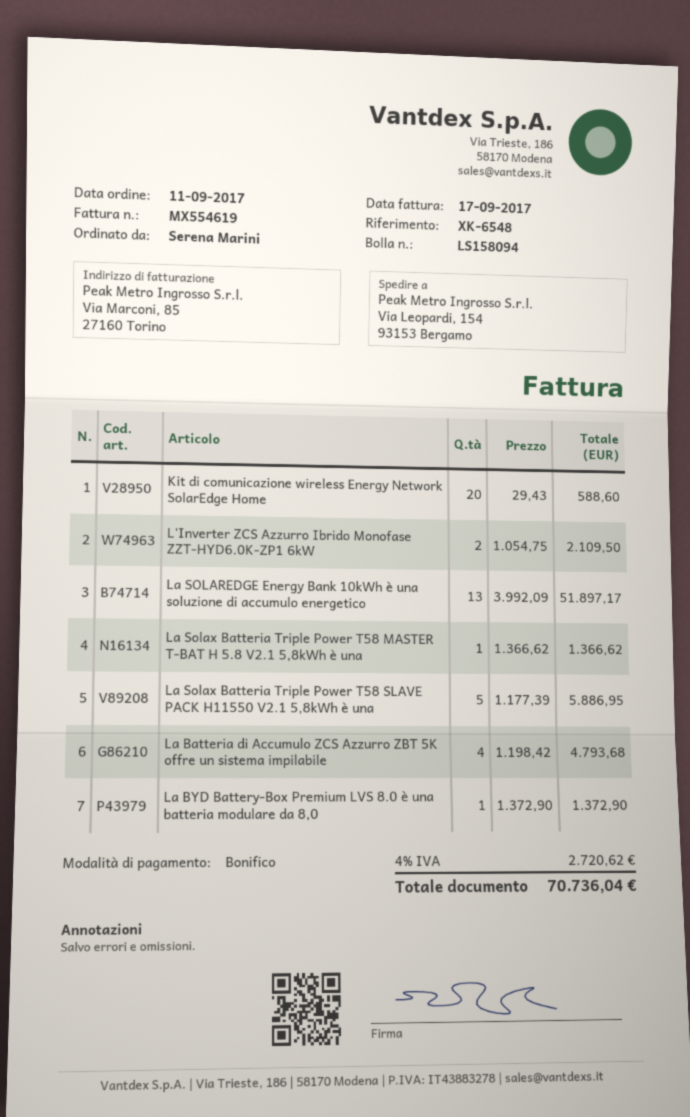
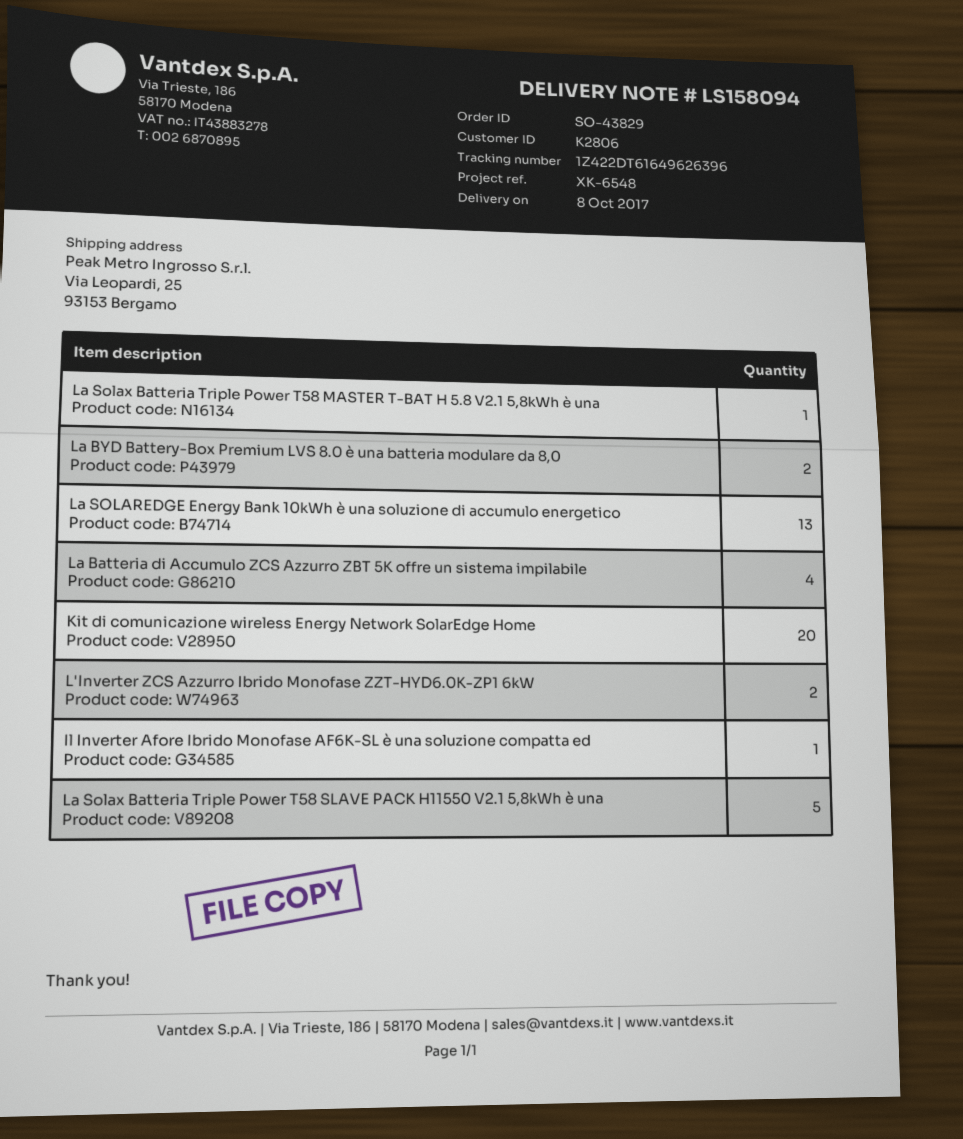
ship to: Via Leopardi, 154, 93153 Bergamo -> Via Leopardi, 25, 93153 Bergamo
La BYD Battery-Box Premium LVS 8.0 è una batteria modulare da 8,0: 1 -> 2
Il Inverter Afore Ibrido Monofase AF6K-SL è una soluzione compatta ed: none -> 1

